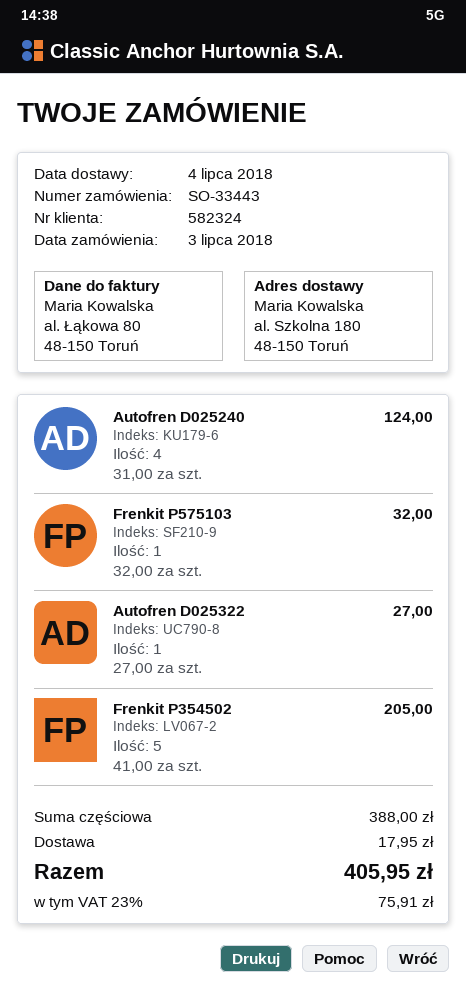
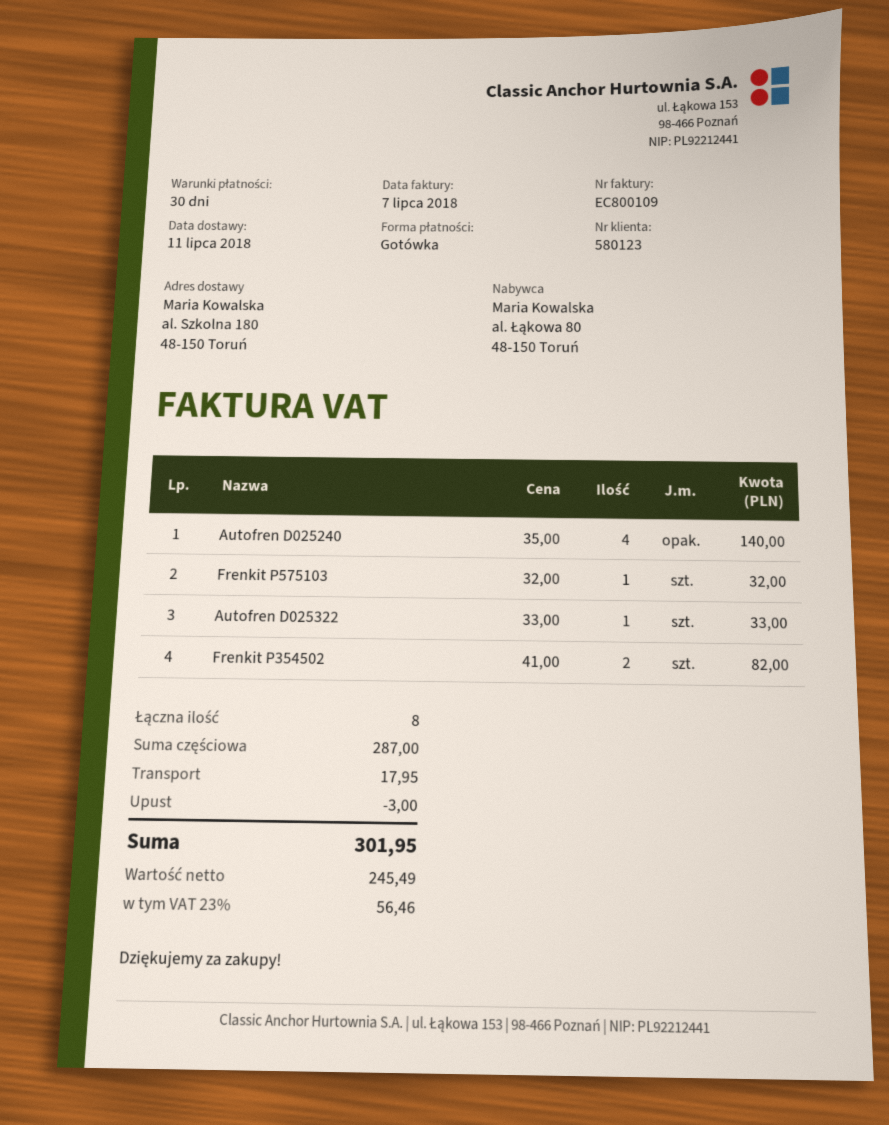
delivery date: 2018-07-04 -> 2018-07-11
customer number: 582324 -> 580123
Autofren D025240: 4 x 31.00 = 124.00 -> 4 x 35.00 = 140.00
Autofren D025322: 1 x 27.00 = 27.00 -> 1 x 33.00 = 33.00
Frenkit P354502: 5 x 41.00 = 205.00 -> 2 x 41.00 = 82.00
subtotal: 388.00 -> 287.00
discount: none -> 3.00
tax: 23% = 75.91 -> 23% = 56.46
total: 405.95 -> 301.95

